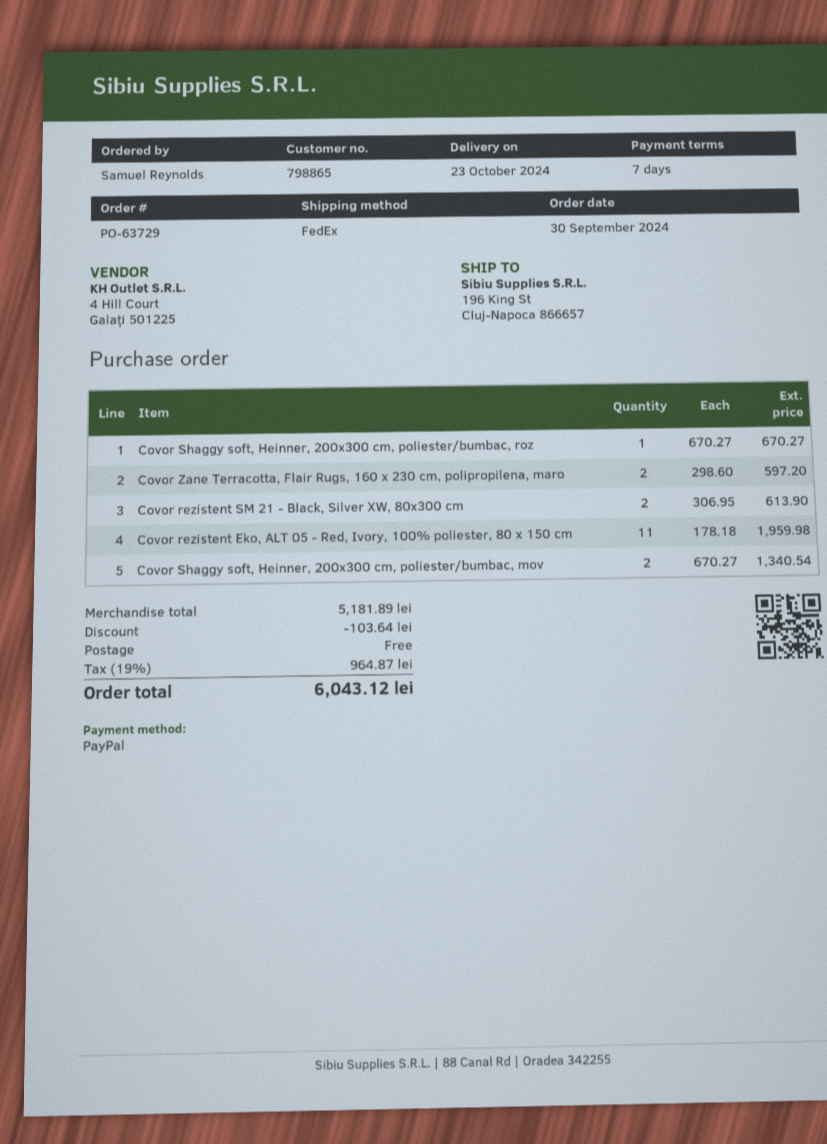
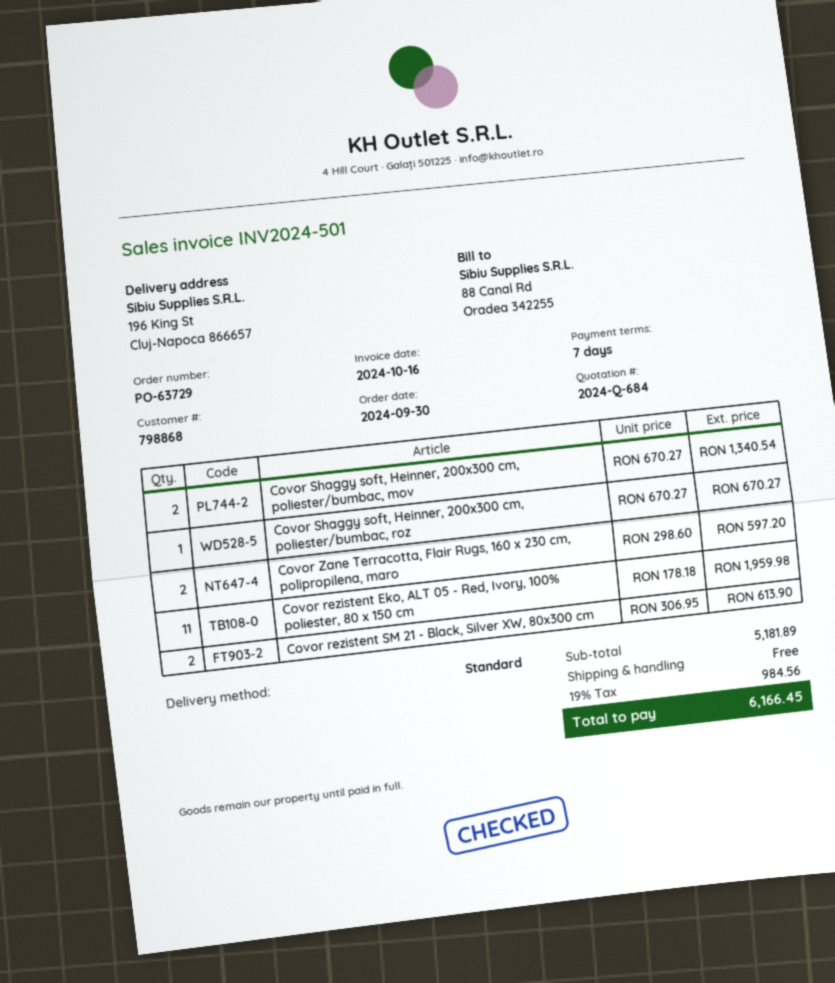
customer number: 798865 -> 798868
shipping method: FedEx -> standard
discount: 103.64 -> none
tax: 19% = 964.87 -> 19% = 984.56
total: 6043.12 -> 6166.45

